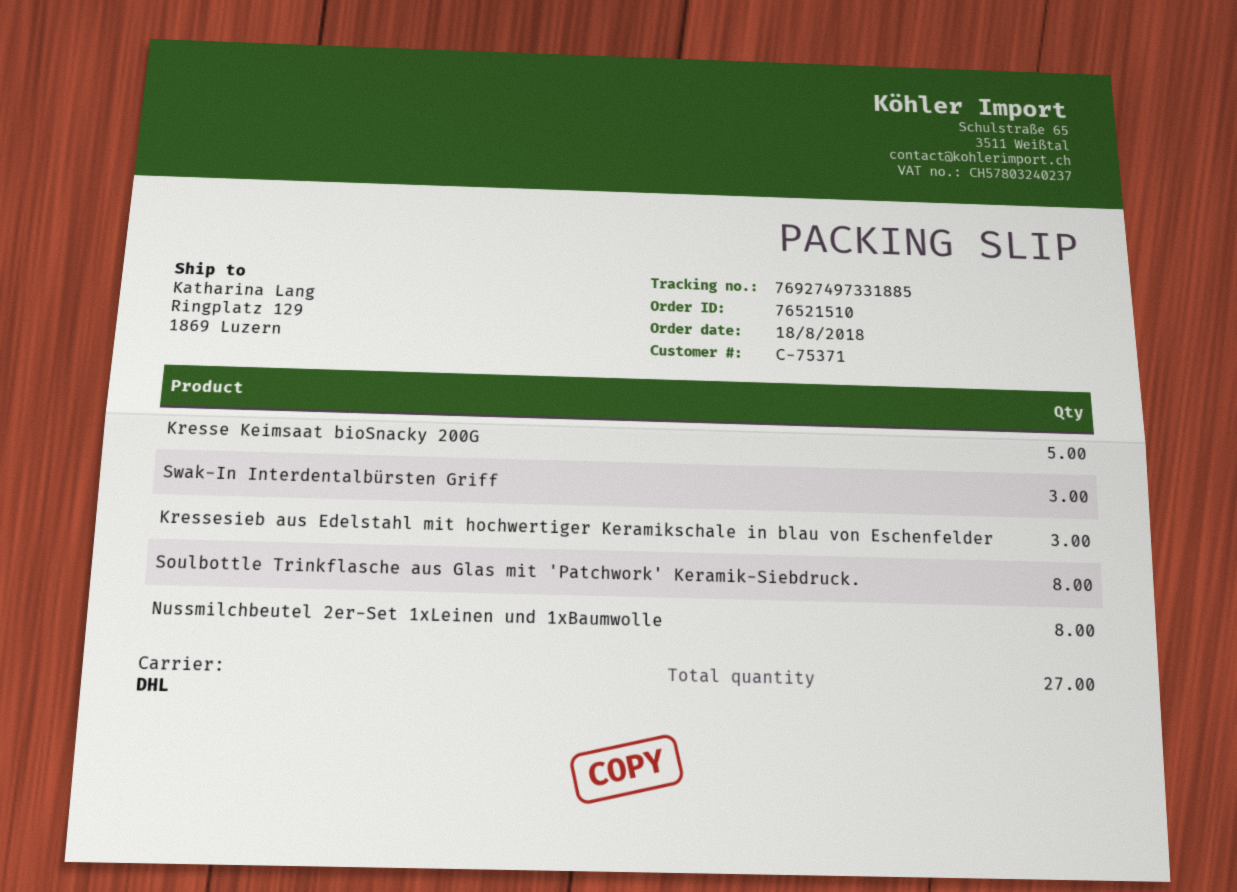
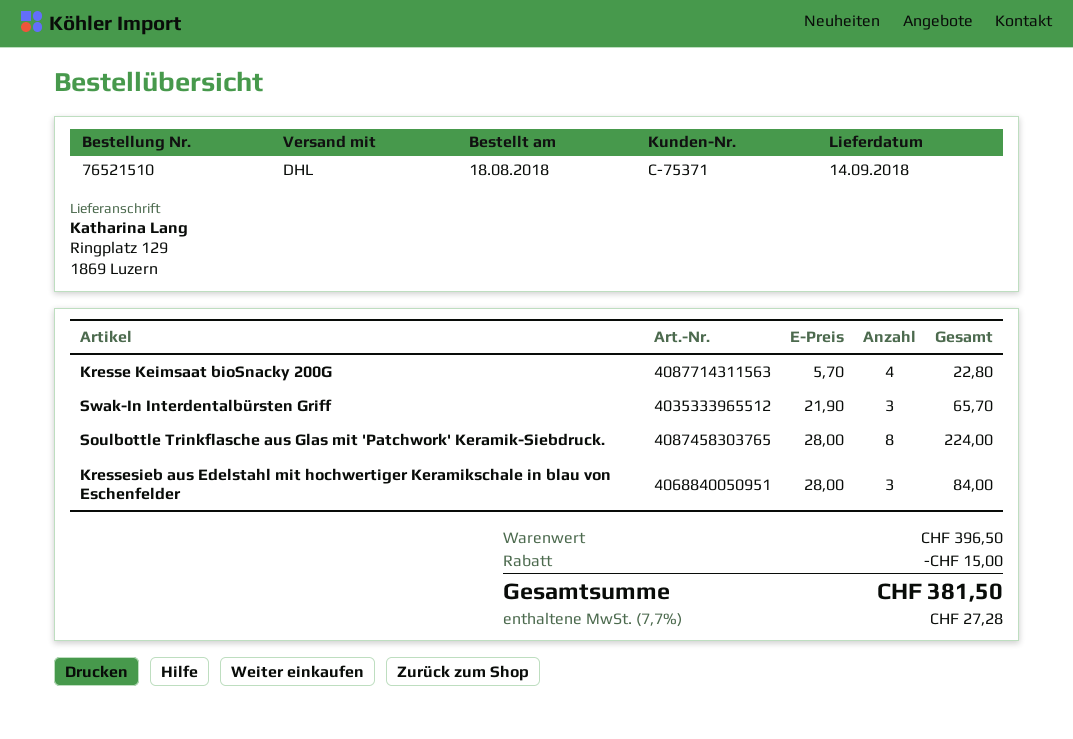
Kresse Keimsaat bioSnacky 200G: 5 -> 4
Nussmilchbeutel 2er-Set 1xLeinen und 1xBaumwolle: 8 -> none

